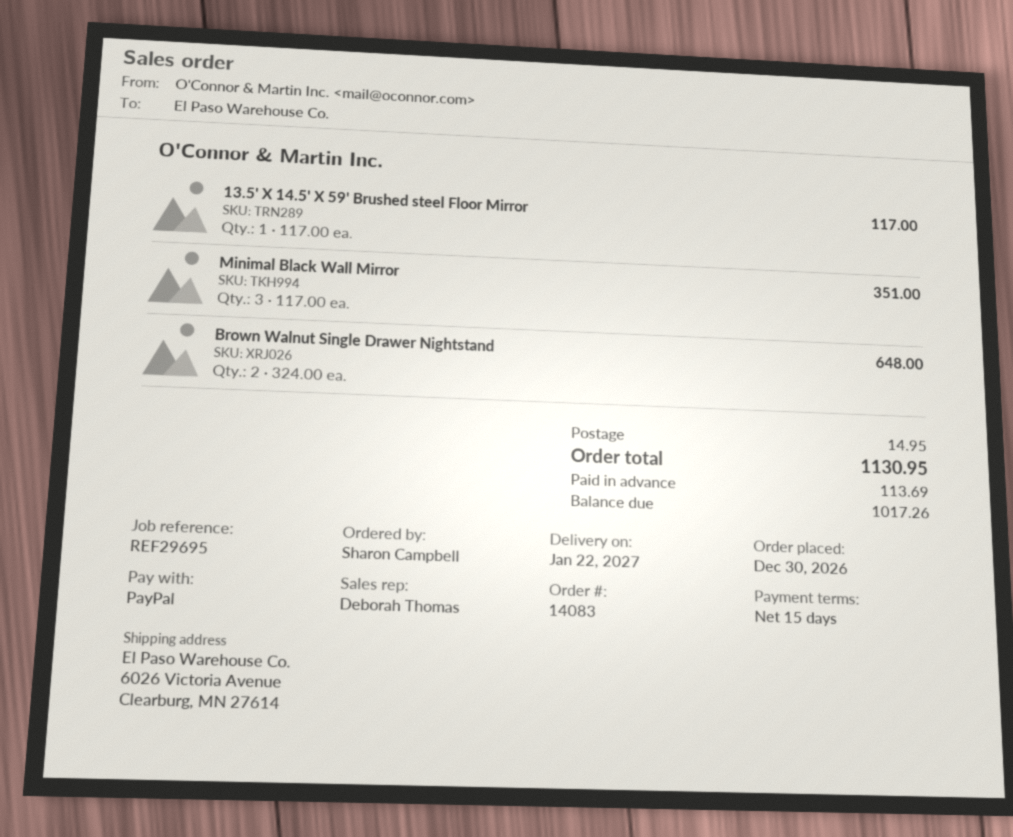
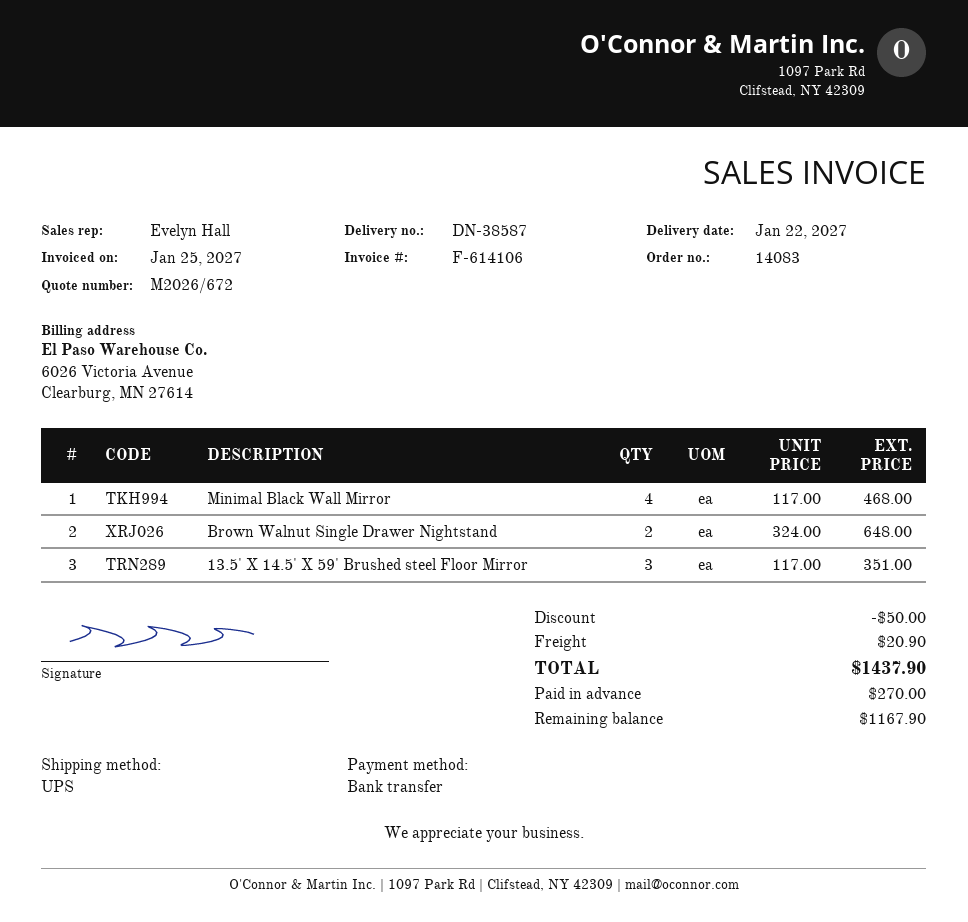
sales rep: Deborah Thomas -> Evelyn Hall
payment method: PayPal -> bank transfer
13.5' X 14.5' X 59' Brushed steel Floor Mirror: 1 x 117.00 = 117.00 -> 3 x 117.00 = 351.00
Minimal Black Wall Mirror: 3 x 117.00 = 351.00 -> 4 x 117.00 = 468.00
discount: none -> 50.00
shipping: 14.95 -> 20.90
total: 1130.95 -> 1437.90
deposit: 113.69 -> 270.00
balance: 1017.26 -> 1167.90

